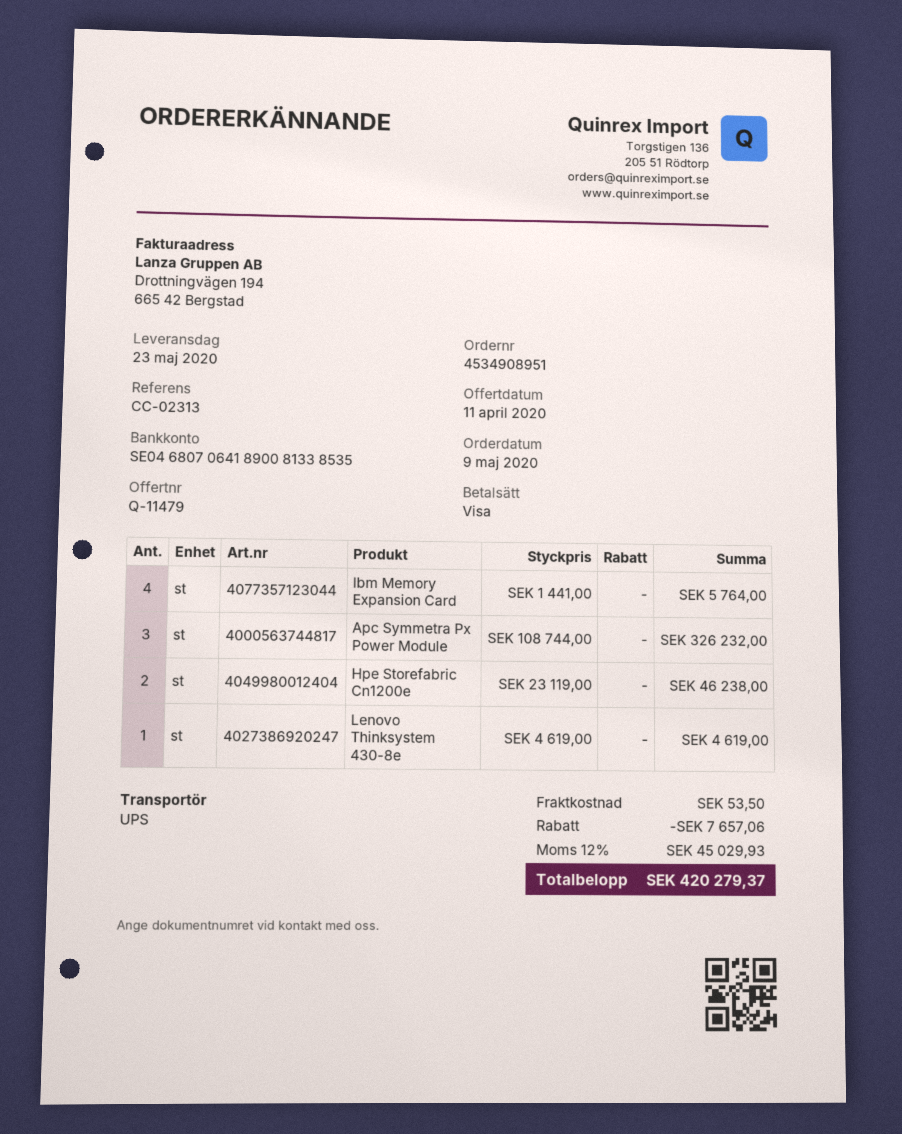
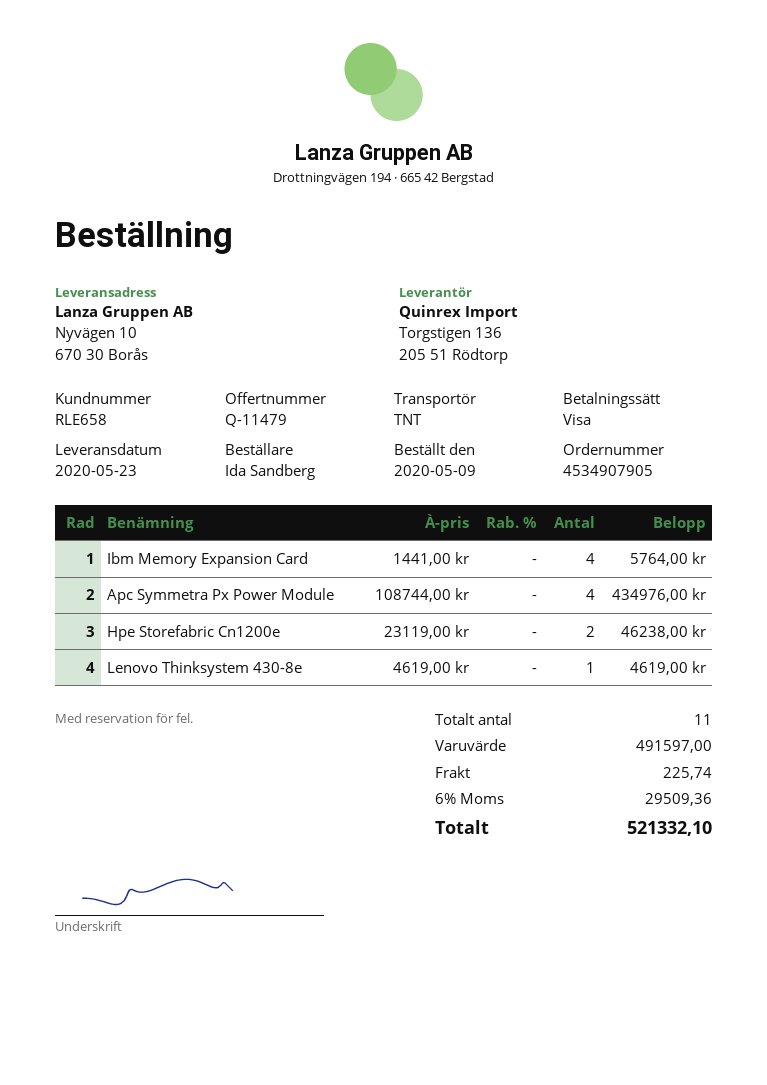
order number: 4534908951 -> 4534907905
shipping method: UPS -> TNT
Apc Symmetra Px Power Module: 3 x 108744.00 = 326232.00 -> 4 x 108744.00 = 434976.00
discount: 7657.06 -> none
shipping: 53.50 -> 225.74
tax: 12% = 45029.93 -> 6% = 29509.36
total: 420279.37 -> 521332.10

